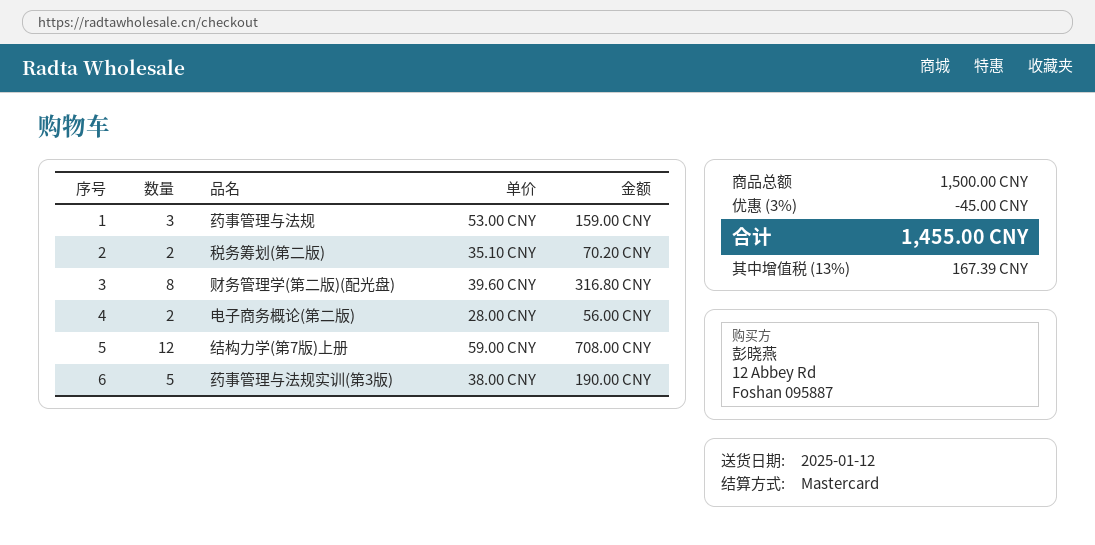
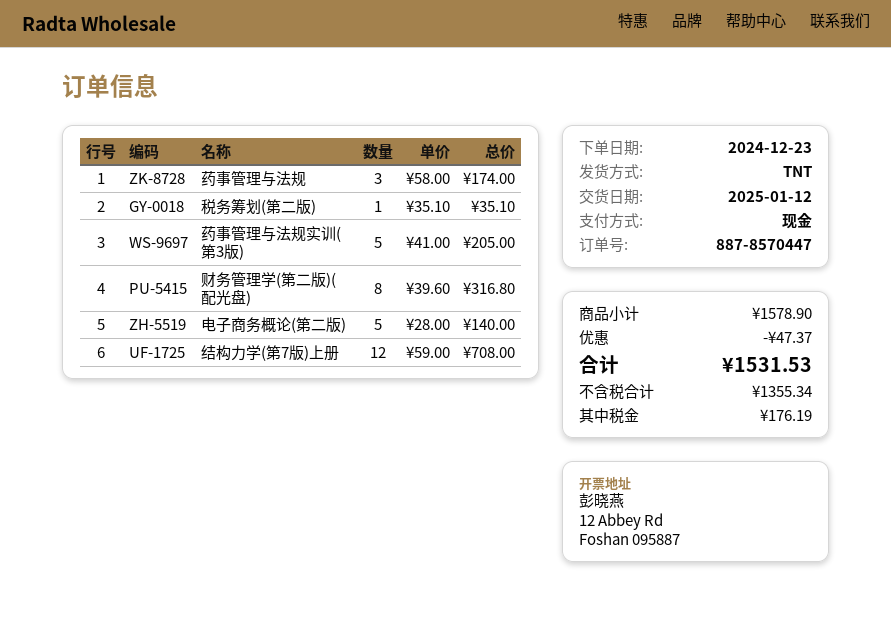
payment method: Mastercard -> cash
药事管理与法规: 3 x 53.00 = 159.00 -> 3 x 58.00 = 174.00
税务筹划(第二版): 2 x 35.10 = 70.20 -> 1 x 35.10 = 35.10
电子商务概论(第二版): 2 x 28.00 = 56.00 -> 5 x 28.00 = 140.00
药事管理与法规实训(第3版): 5 x 38.00 = 190.00 -> 5 x 41.00 = 205.00
subtotal: 1500.00 -> 1578.90
discount: 45.00 -> 47.37
tax: 167.39 -> 176.19
total: 1455.00 -> 1531.53

